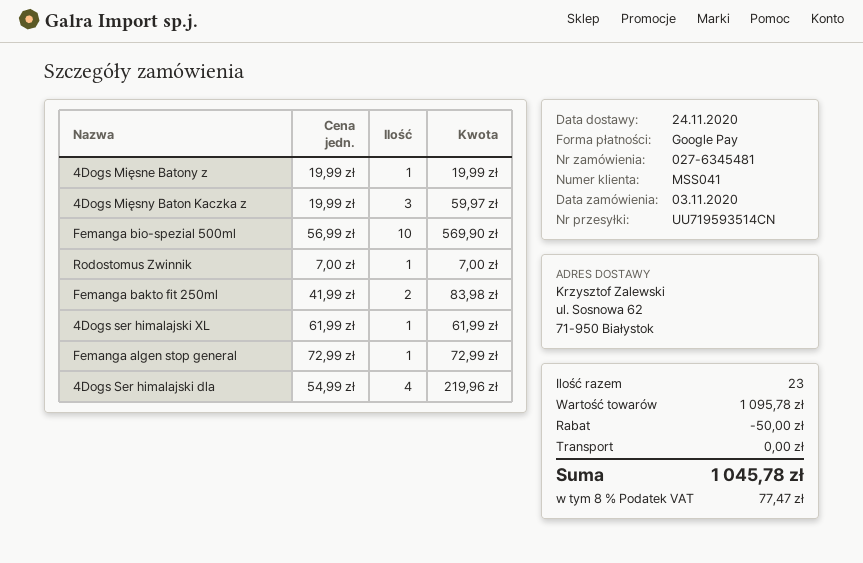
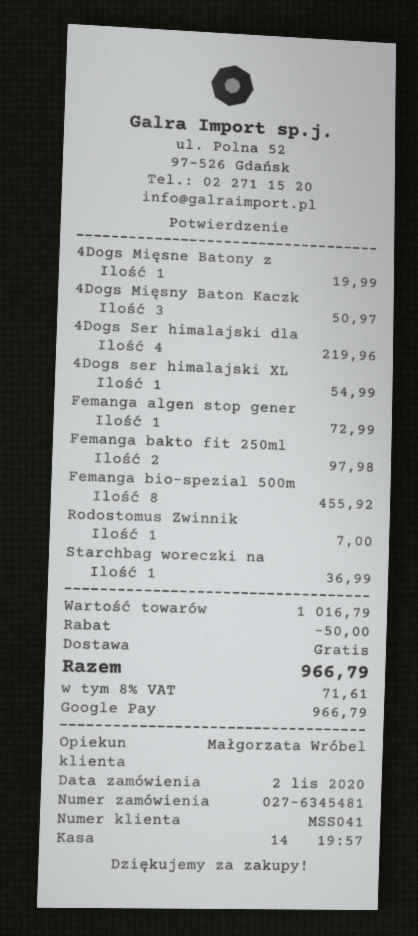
order date: 2020-11-03 -> 2020-11-02
4Dogs Mięsny Baton Kaczka z: 3 for 59.97 -> 3 for 50.97
Femanga bio-spezial 500ml: 10 for 569.90 -> 8 for 455.92
Femanga bakto fit 250ml: 2 for 83.98 -> 2 for 97.98
4Dogs ser himalajski XL: 1 for 61.99 -> 1 for 54.99
Starchbag woreczki na: none -> 1 for 36.99
subtotal: 1095.78 -> 1016.79
tax: 8% = 77.47 -> 8% = 71.61
total: 1045.78 -> 966.79

